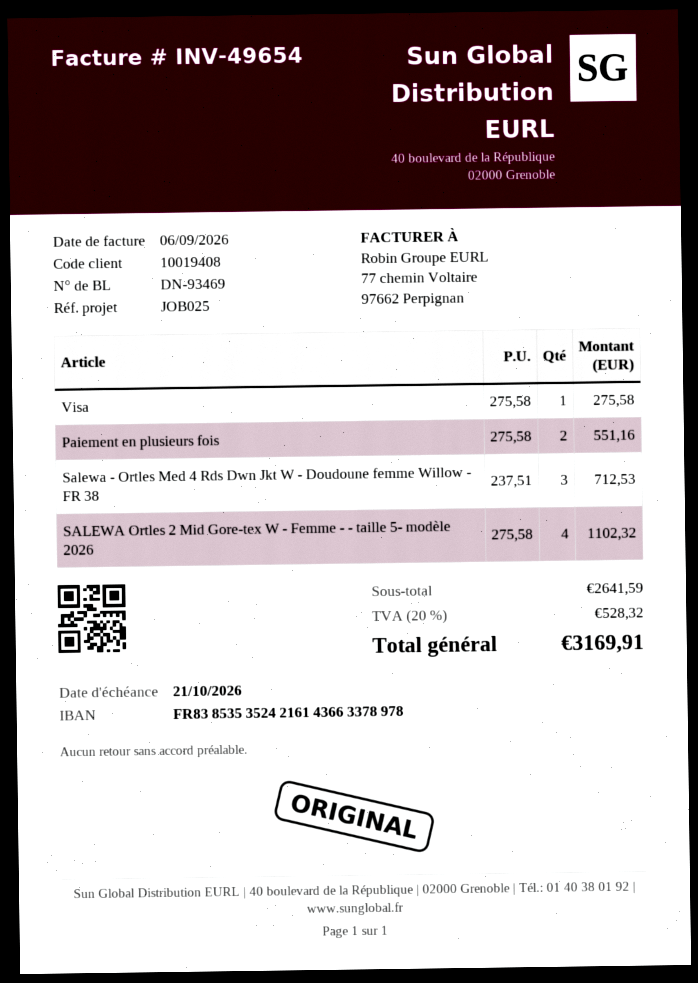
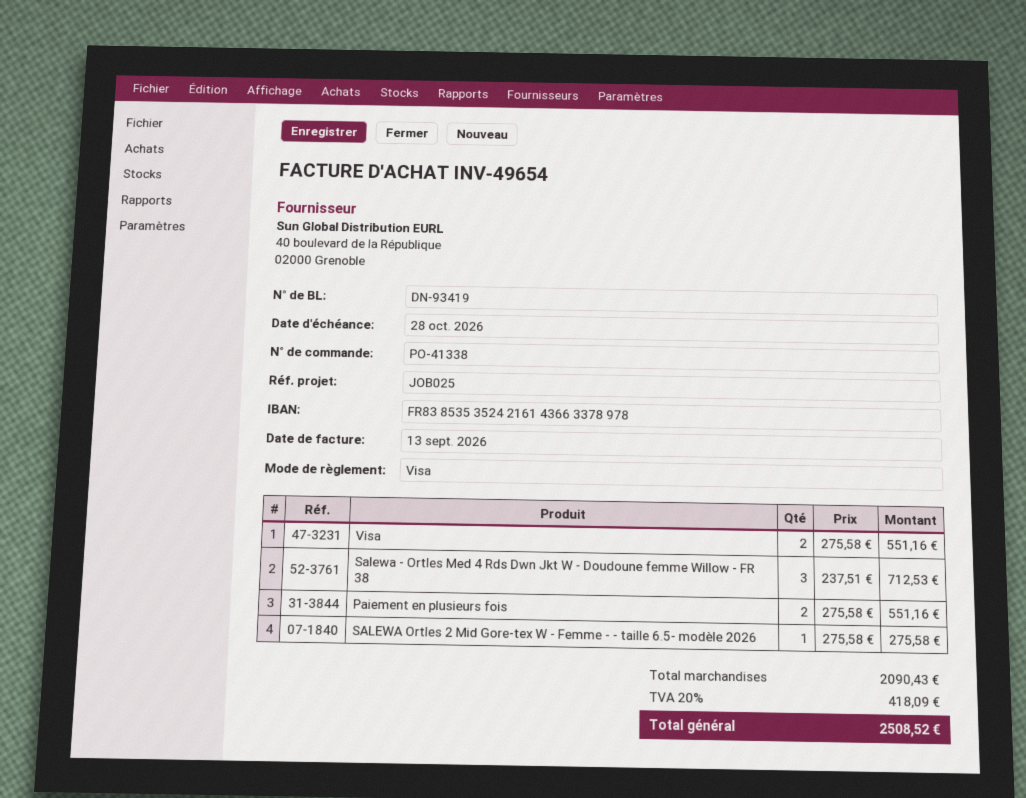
delivery note number: DN-93469 -> DN-93419
invoice date: 2026-09-06 -> 2026-09-13
due date: 2026-10-21 -> 2026-10-28
Visa: 1 x 275.58 = 275.58 -> 2 x 275.58 = 551.16
SALEWA Ortles 2 Mid Gore-tex W - Femme - - taille 5- modèle 2026: 4 x 275.58 = 1102.32 -> none
SALEWA Ortles 2 Mid Gore-tex W - Femme - - taille 6.5- modèle 2026: none -> 1 x 275.58 = 275.58
subtotal: 2641.59 -> 2090.43
tax: 20% = 528.32 -> 20% = 418.09
total: 3169.91 -> 2508.52

